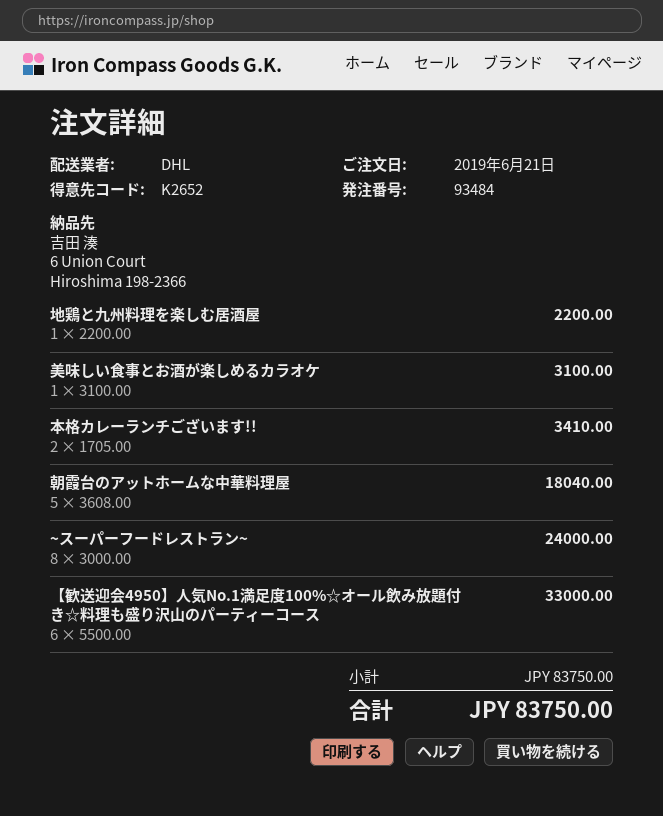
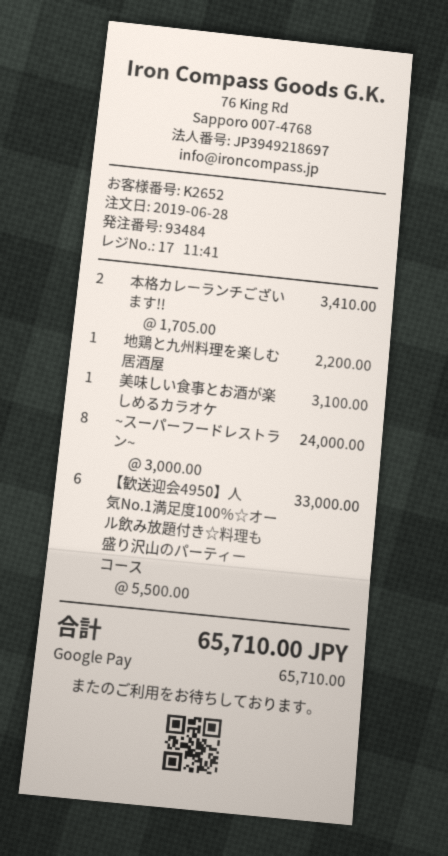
order date: 2019-06-21 -> 2019-06-28
朝霞台のアットホームな中華料理屋: 5 x 3608.00 = 18040.00 -> none
total: 83750.00 -> 65710.00

